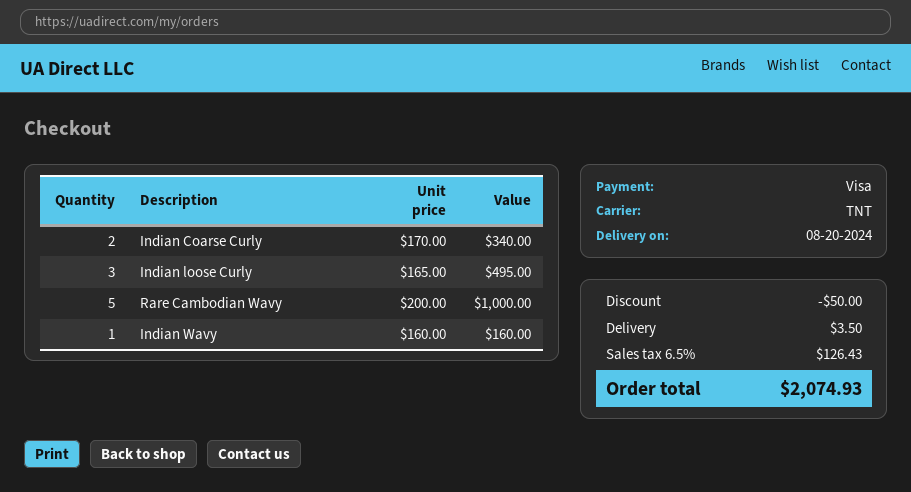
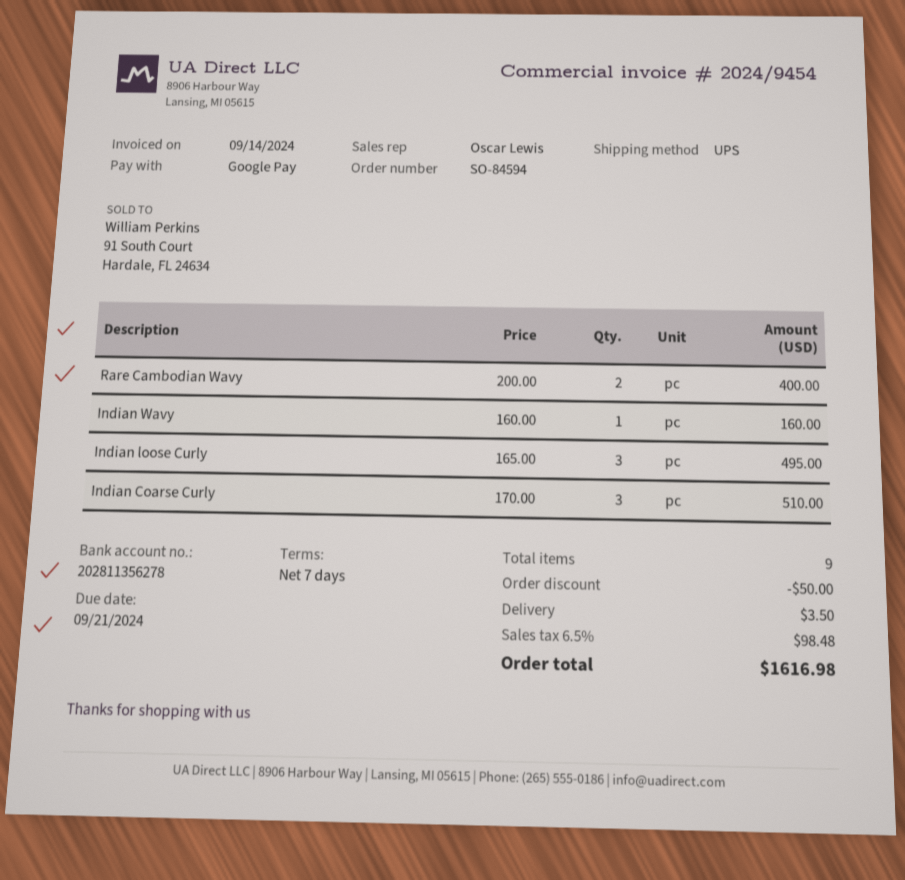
payment method: Visa -> Google Pay
shipping method: TNT -> UPS
Indian Coarse Curly: 2 x 170.00 = 340.00 -> 3 x 170.00 = 510.00
Rare Cambodian Wavy: 5 x 200.00 = 1000.00 -> 2 x 200.00 = 400.00
tax: 6.5% = 126.43 -> 6.5% = 98.48
total: 2074.93 -> 1616.98

